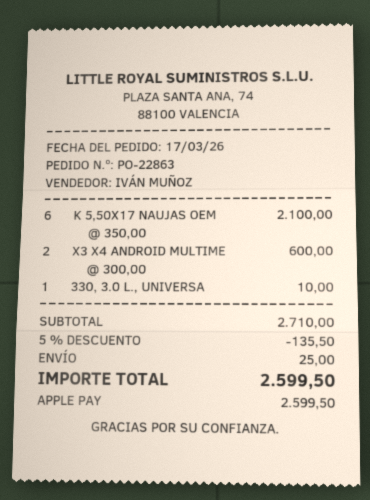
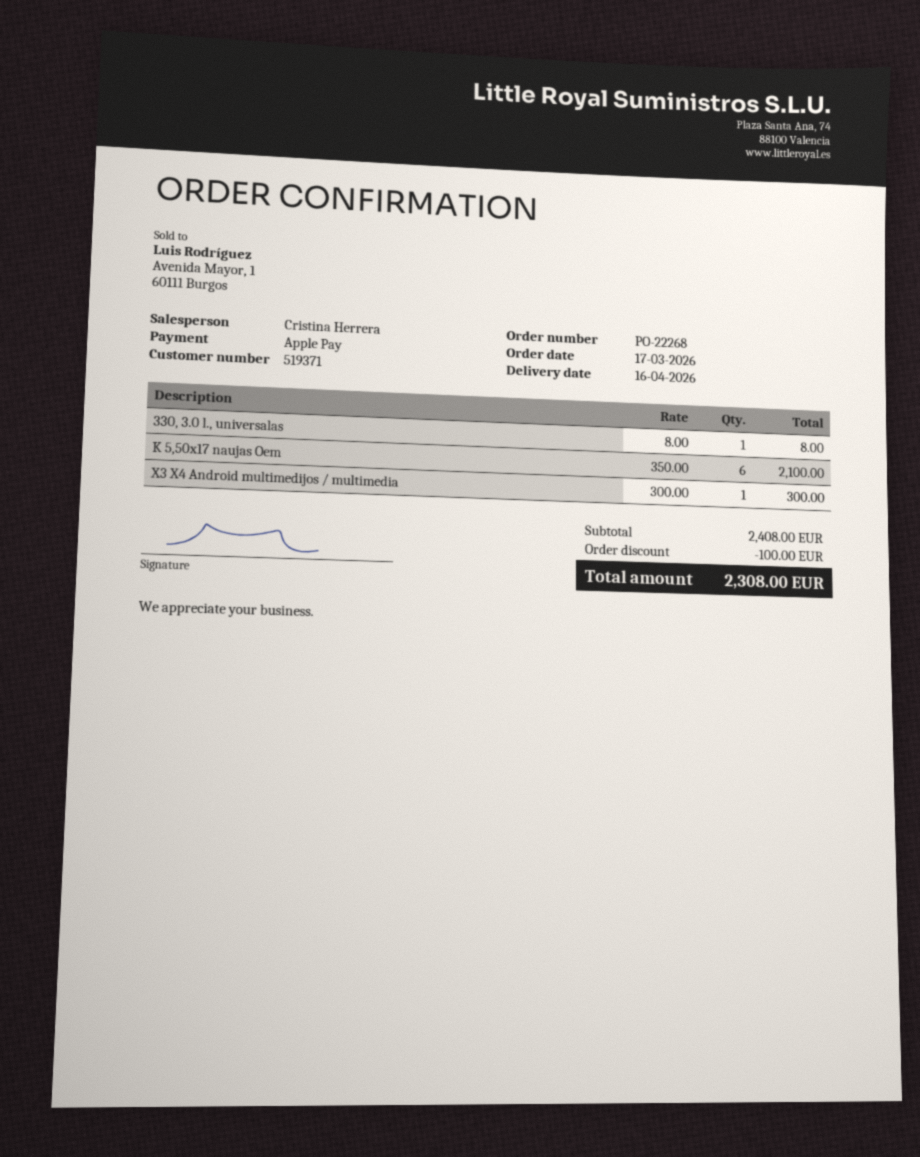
order number: PO-22863 -> PO-22268
sales rep: IVÁN MUÑOZ -> Cristina Herrera
X3 X4 ANDROID MULTIME: 2 x 300.00 = 600.00 -> 1 x 300.00 = 300.00
330, 3.0 L., UNIVERSA: 1 x 10.00 = 10.00 -> 1 x 8.00 = 8.00
subtotal: 2710.00 -> 2408.00
discount: 135.50 -> 100.00
shipping: 25.00 -> none
total: 2599.50 -> 2308.00

